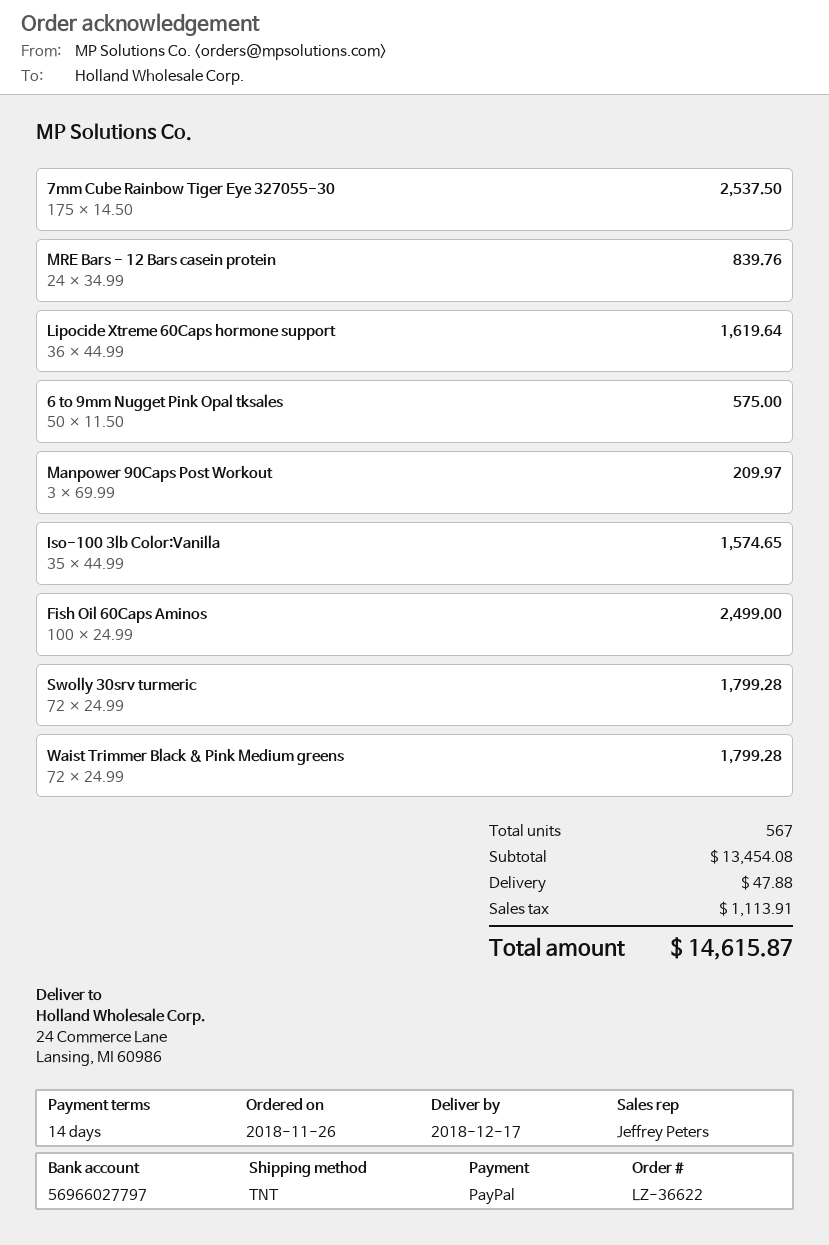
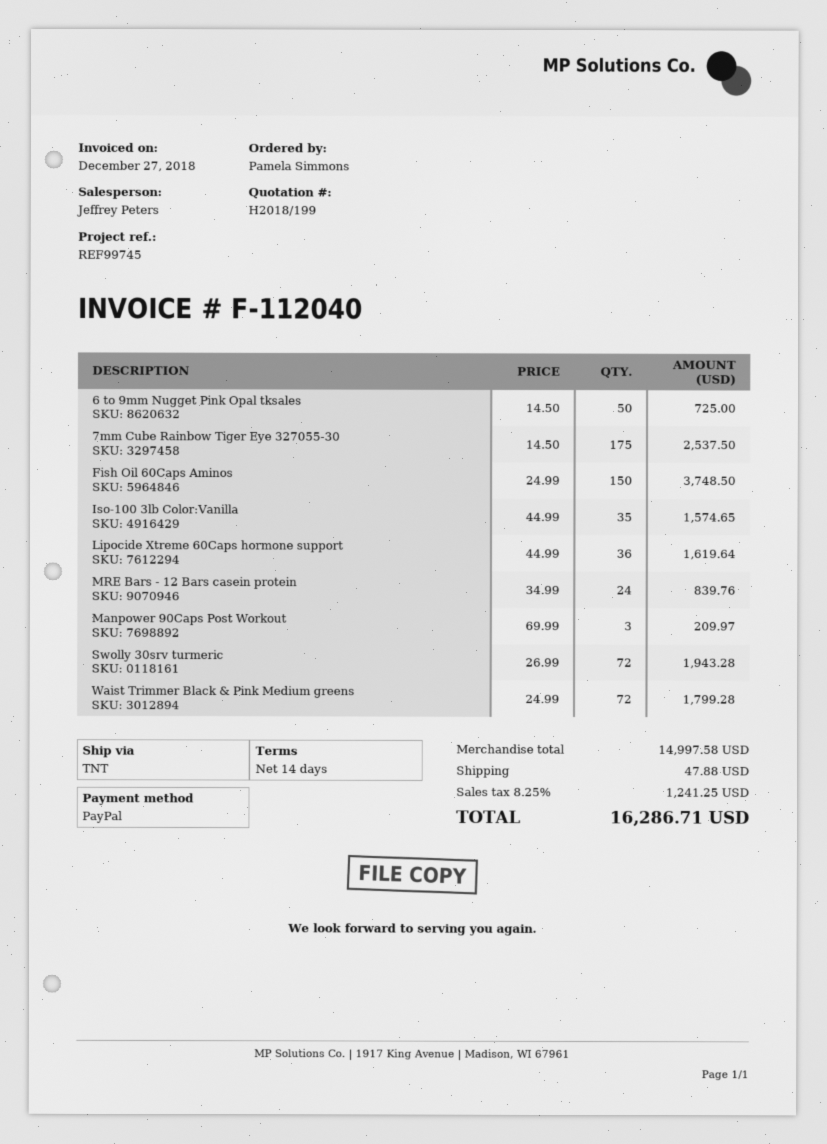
6 to 9mm Nugget Pink Opal tksales: 50 x 11.50 = 575.00 -> 50 x 14.50 = 725.00
Fish Oil 60Caps Aminos: 100 x 24.99 = 2499.00 -> 150 x 24.99 = 3748.50
Swolly 30srv turmeric: 72 x 24.99 = 1799.28 -> 72 x 26.99 = 1943.28
subtotal: 13454.08 -> 14997.58
tax: 1113.91 -> 1241.25
total: 14615.87 -> 16286.71

